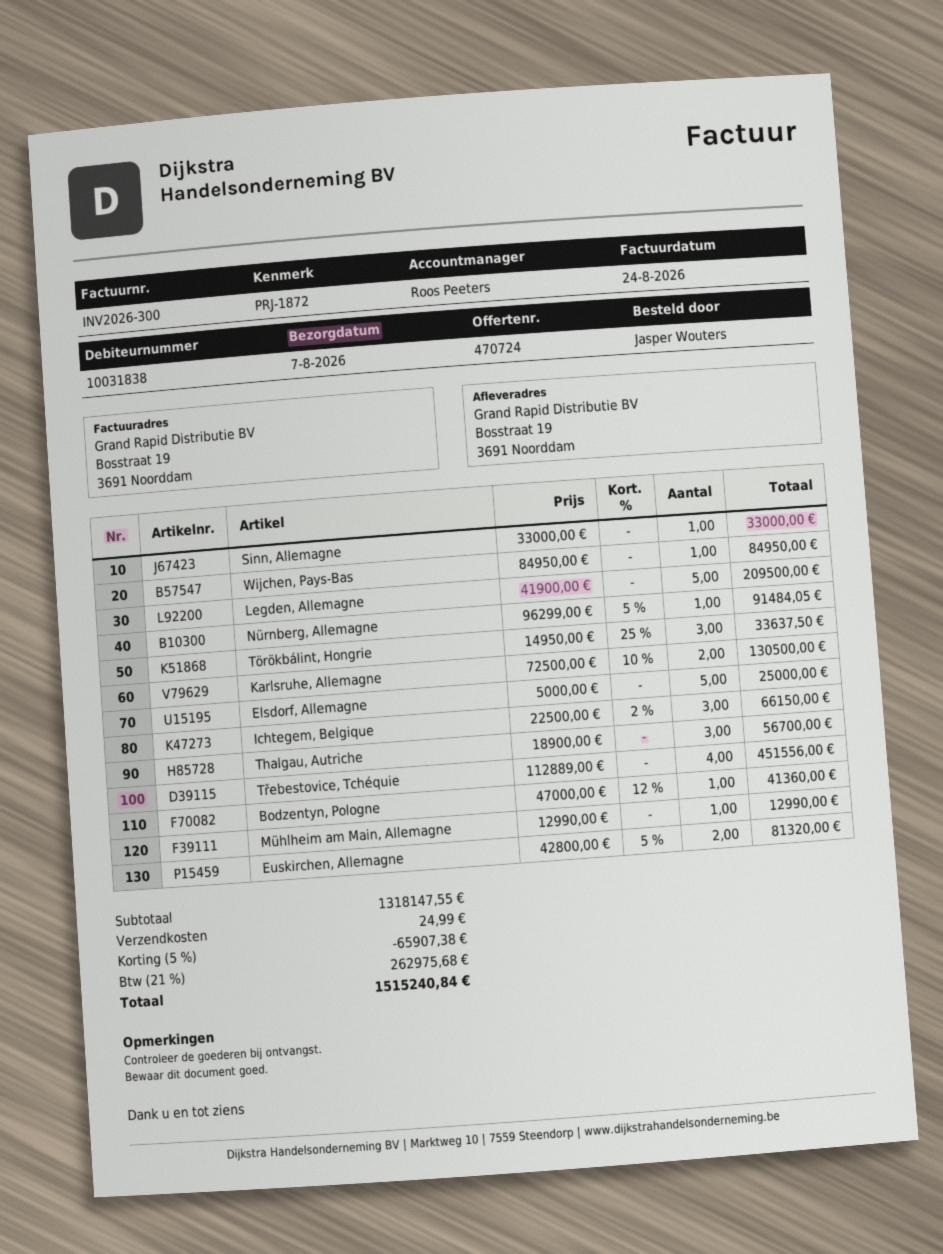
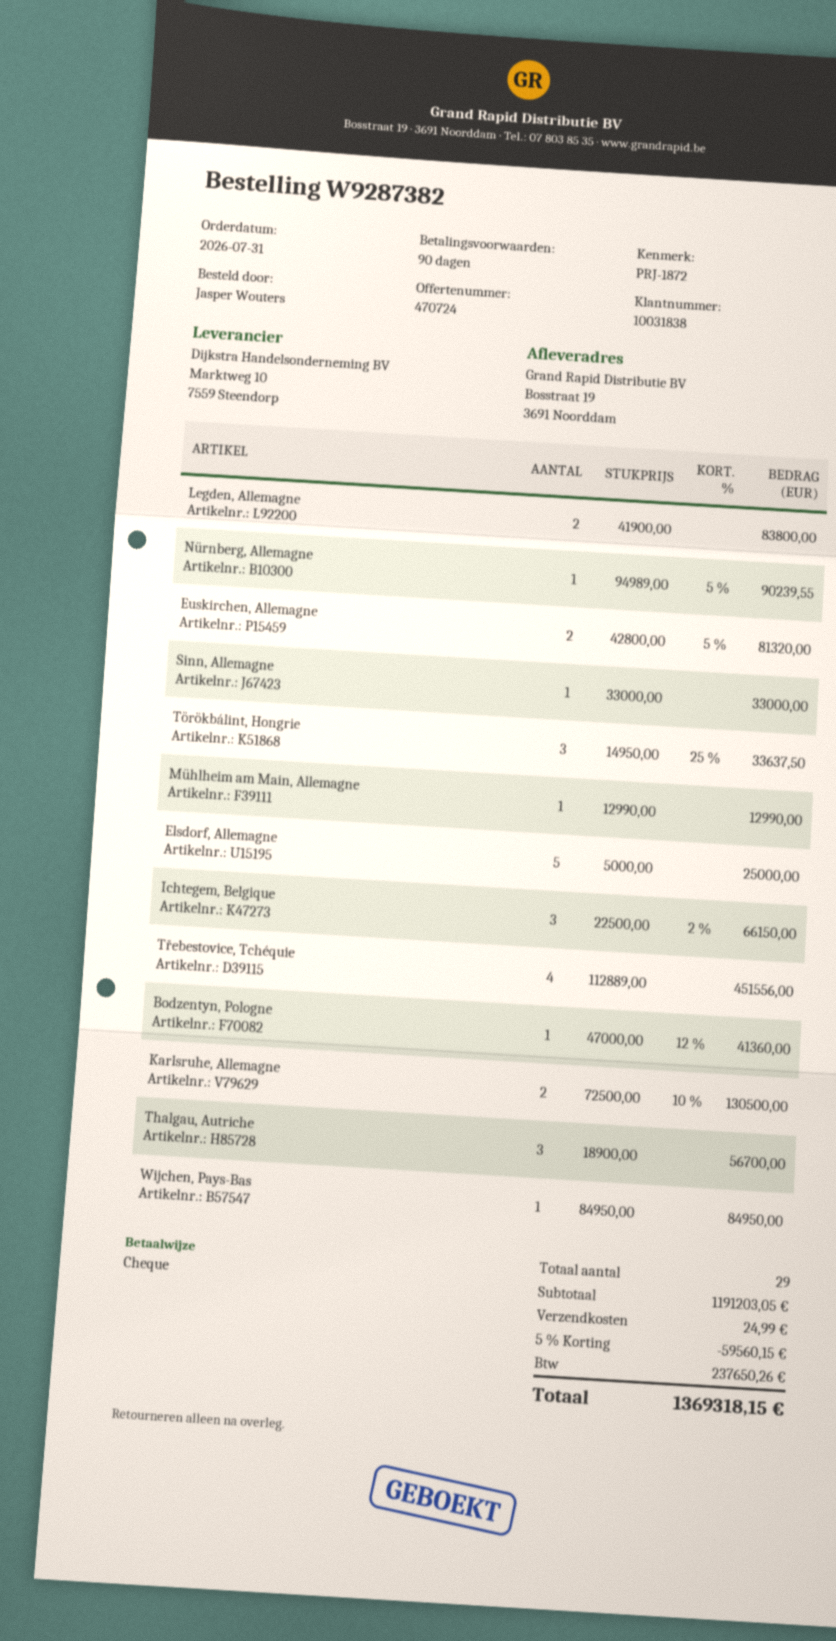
Legden, Allemagne: 5 x 41900.00 = 209500.00 -> 2 x 41900.00 = 83800.00
Nürnberg, Allemagne: 1 x 96299.00 - 5% = 91484.05 -> 1 x 94989.00 - 5% = 90239.55
subtotal: 1318147.55 -> 1191203.05
discount: 5% = 65907.38 -> 5% = 59560.15
tax: 262975.68 -> 237650.26
total: 1515240.84 -> 1369318.15

